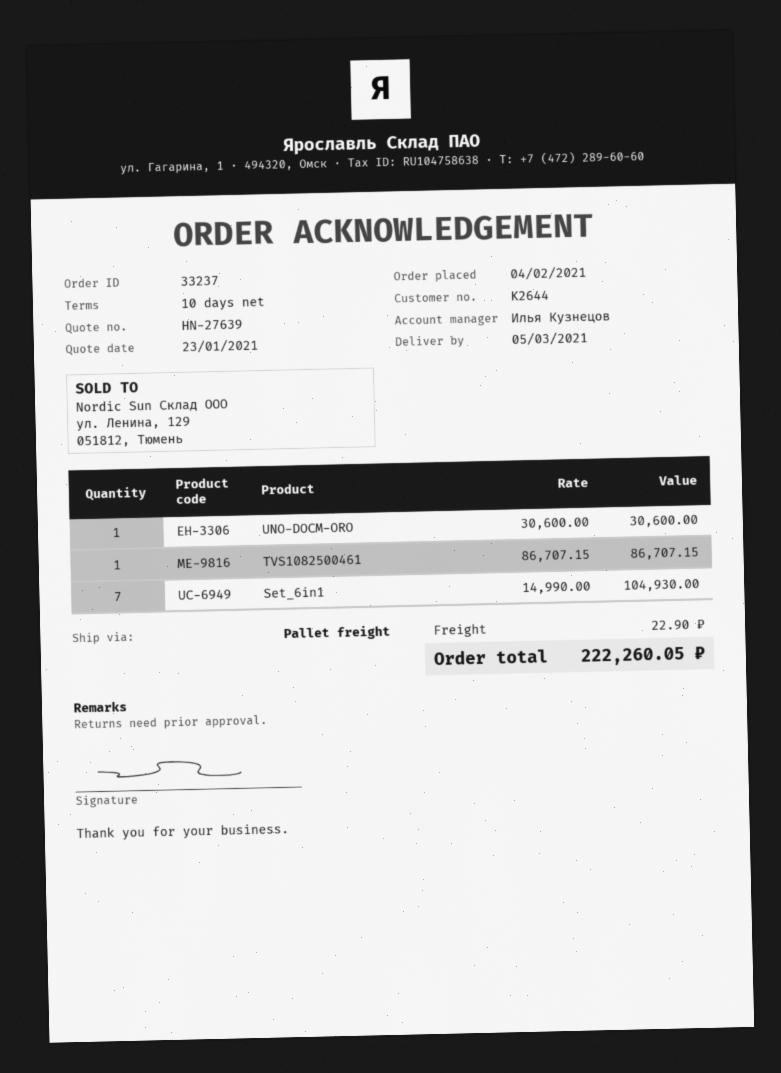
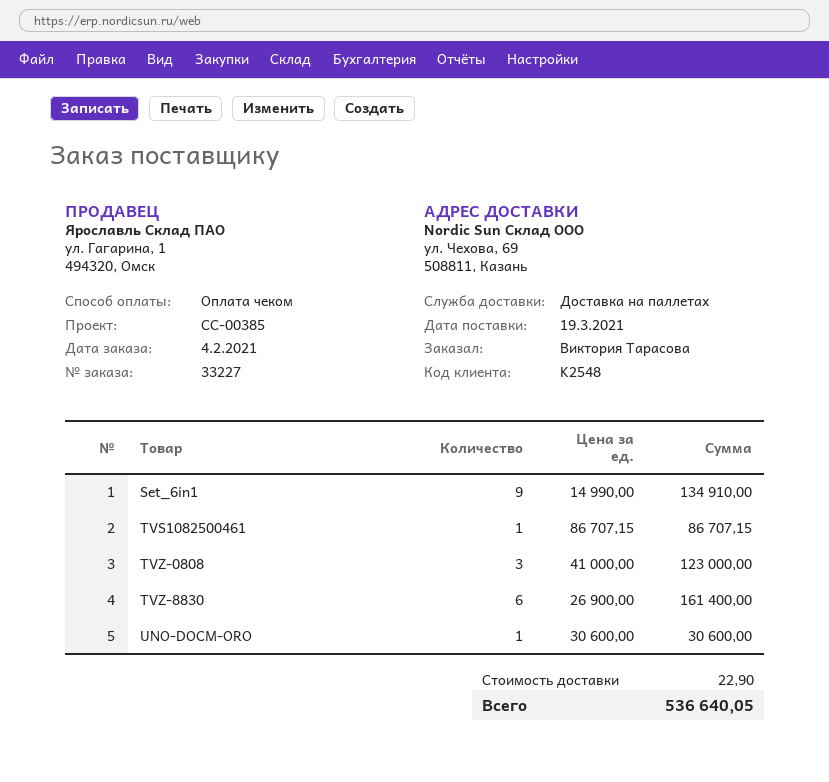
order number: 33237 -> 33227
delivery date: 2021-03-05 -> 2021-03-19
customer number: K2644 -> K2548
Set_6in1: 7 x 14990.00 = 104930.00 -> 9 x 14990.00 = 134910.00
TVZ-0808: none -> 3 x 41000.00 = 123000.00
TVZ-8830: none -> 6 x 26900.00 = 161400.00
total: 222260.05 -> 536640.05

